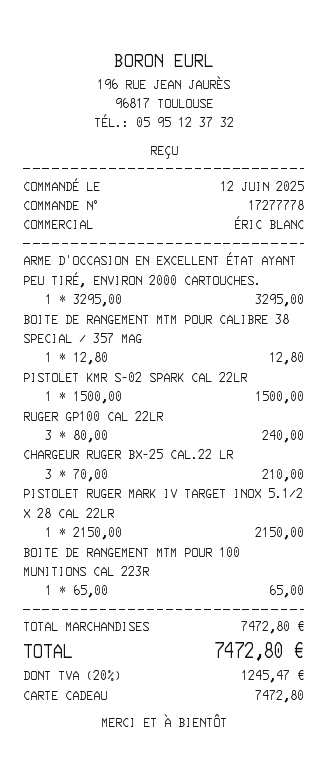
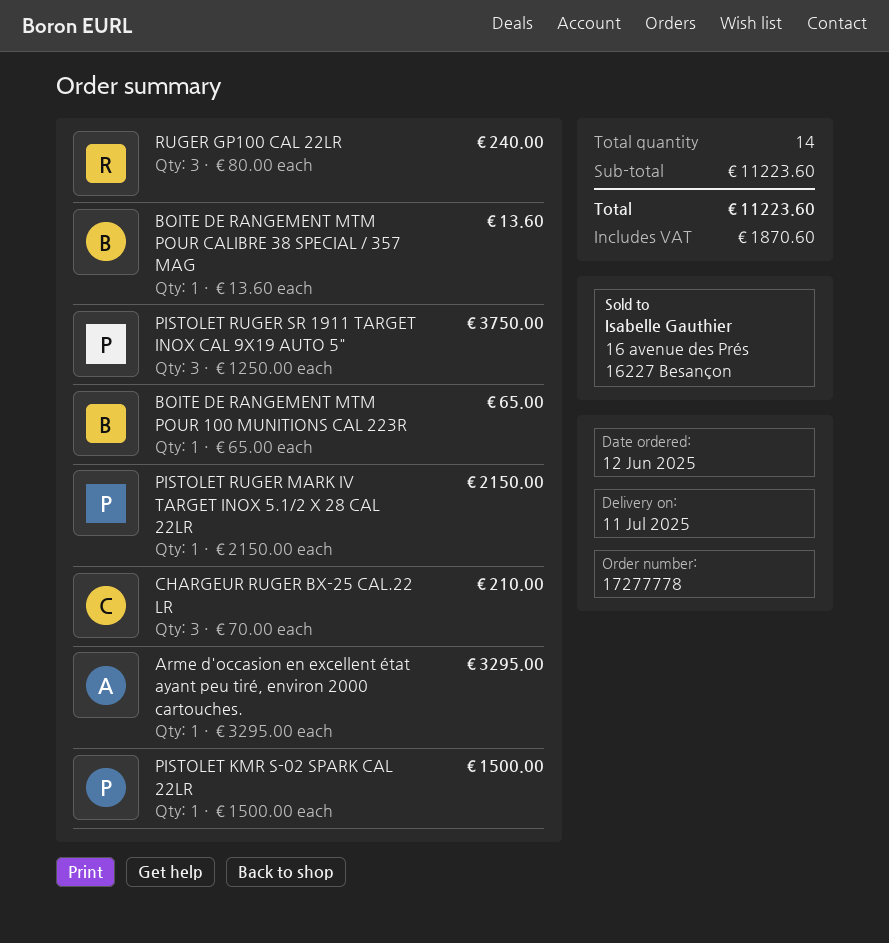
BOITE DE RANGEMENT MTM POUR CALIBRE 38 SPECIAL / 357 MAG: 1 x 12.80 = 12.80 -> 1 x 13.60 = 13.60
PISTOLET RUGER SR 1911 TARGET INOX CAL 9X19 AUTO 5": none -> 3 x 1250.00 = 3750.00
subtotal: 7472.80 -> 11223.60
tax: 1245.47 -> 1870.60
total: 7472.80 -> 11223.60

